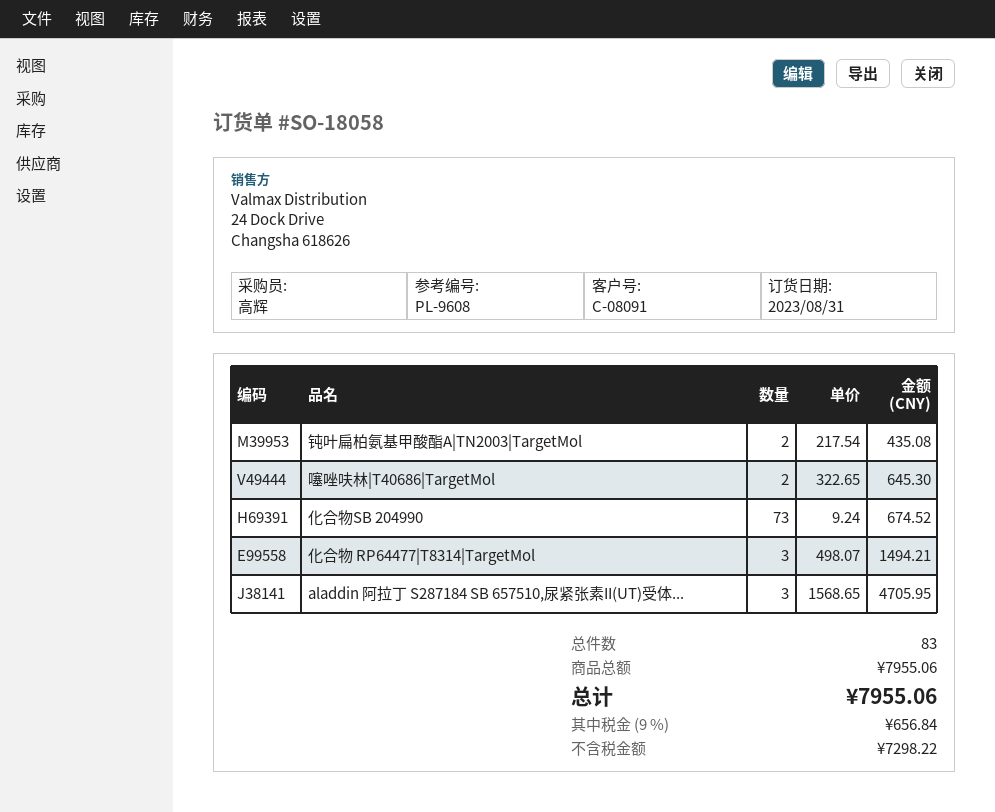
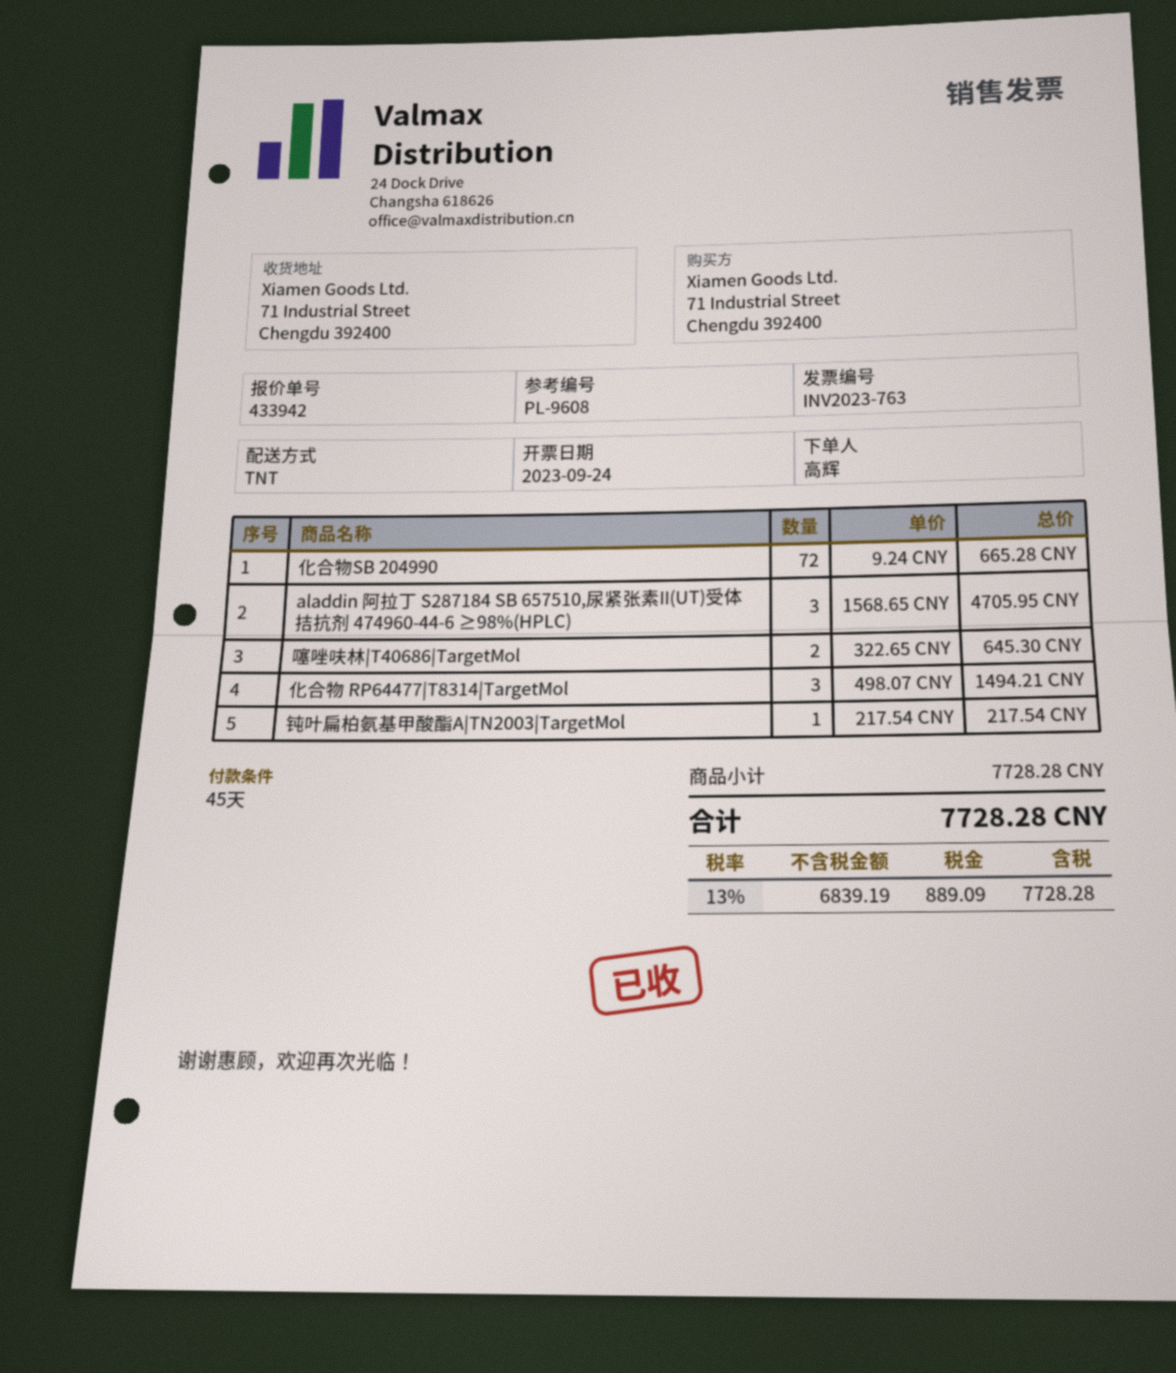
钝叶扁柏氨基甲酸酯A|TN2003|TargetMol: 2 x 217.54 = 435.08 -> 1 x 217.54 = 217.54
化合物SB 204990: 73 x 9.24 = 674.52 -> 72 x 9.24 = 665.28
subtotal: 7955.06 -> 7728.28
net: 7298.22 -> 6839.19
tax: 9% = 656.84 -> 13% = 889.09
total: 7955.06 -> 7728.28

